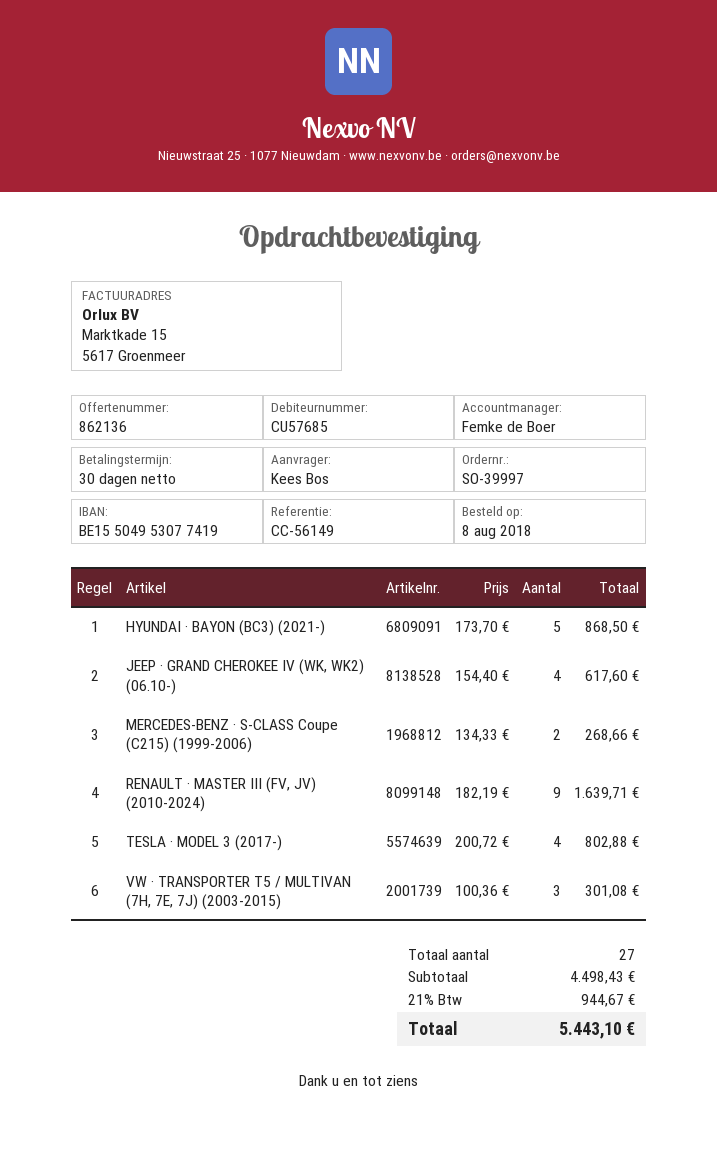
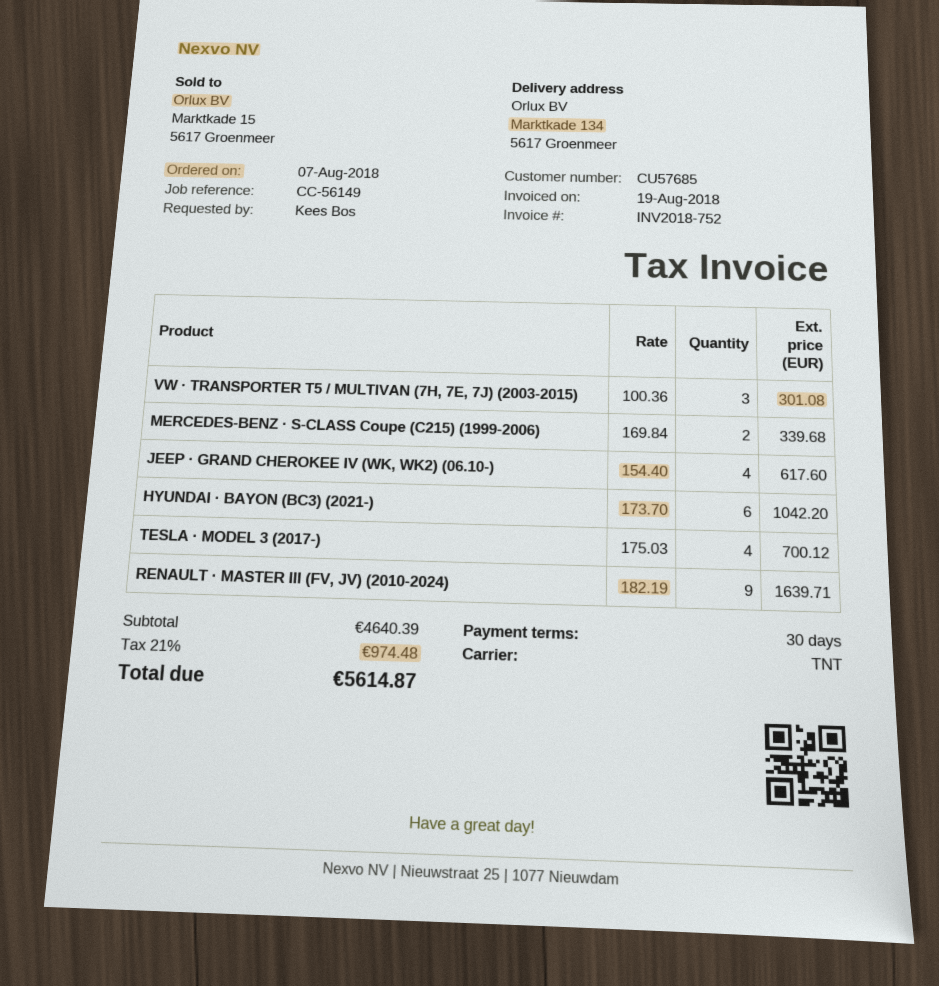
order date: 2018-08-08 -> 2018-08-07
HYUNDAI · BAYON (BC3) (2021-): 5 x 173.70 = 868.50 -> 6 x 173.70 = 1042.20
MERCEDES-BENZ · S-CLASS Coupe (C215) (1999-2006): 2 x 134.33 = 268.66 -> 2 x 169.84 = 339.68
TESLA · MODEL 3 (2017-): 4 x 200.72 = 802.88 -> 4 x 175.03 = 700.12
subtotal: 4498.43 -> 4640.39
tax: 21% = 944.67 -> 21% = 974.48
total: 5443.10 -> 5614.87

